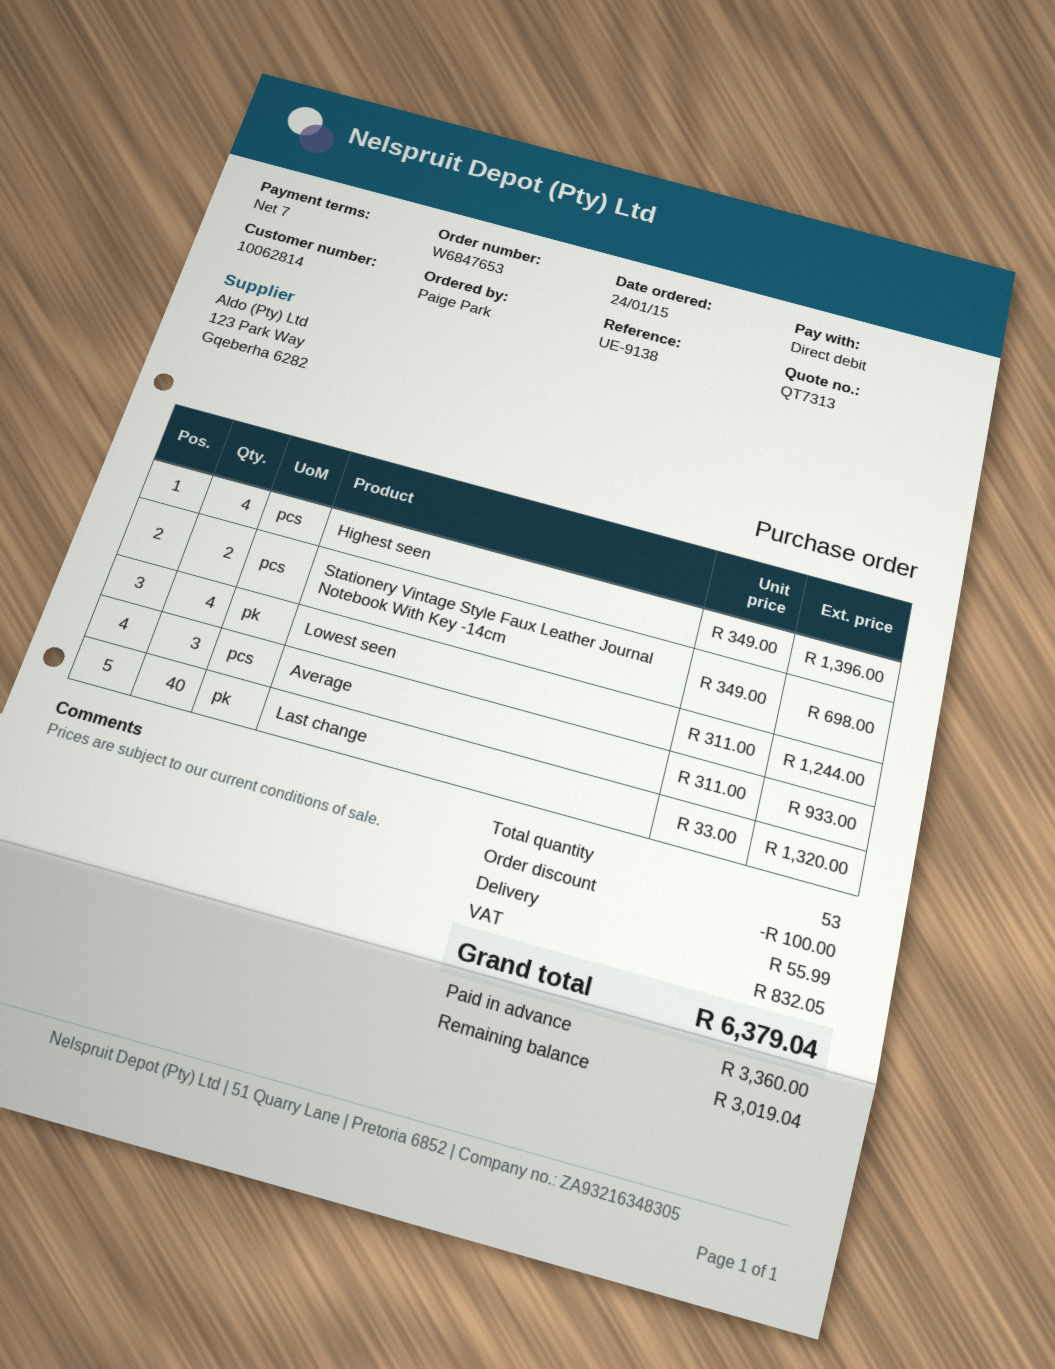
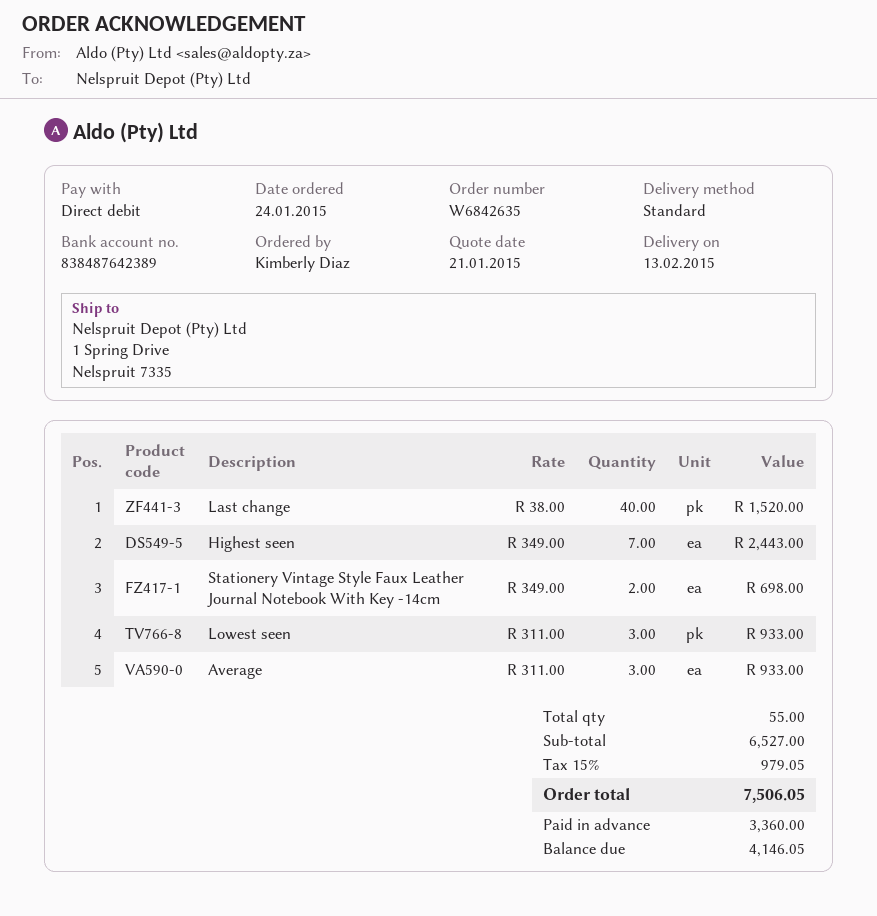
order number: W6847653 -> W6842635
ordered by: Paige Park -> Kimberly Diaz
Highest seen: 4 x 349.00 = 1396.00 -> 7 x 349.00 = 2443.00
Lowest seen: 4 x 311.00 = 1244.00 -> 3 x 311.00 = 933.00
Last change: 40 x 33.00 = 1320.00 -> 40 x 38.00 = 1520.00
total quantity: 53 -> 55
discount: 100.00 -> none
shipping: 55.99 -> none
tax: 832.05 -> 979.05
total: 6379.04 -> 7506.05
balance: 3019.04 -> 4146.05

